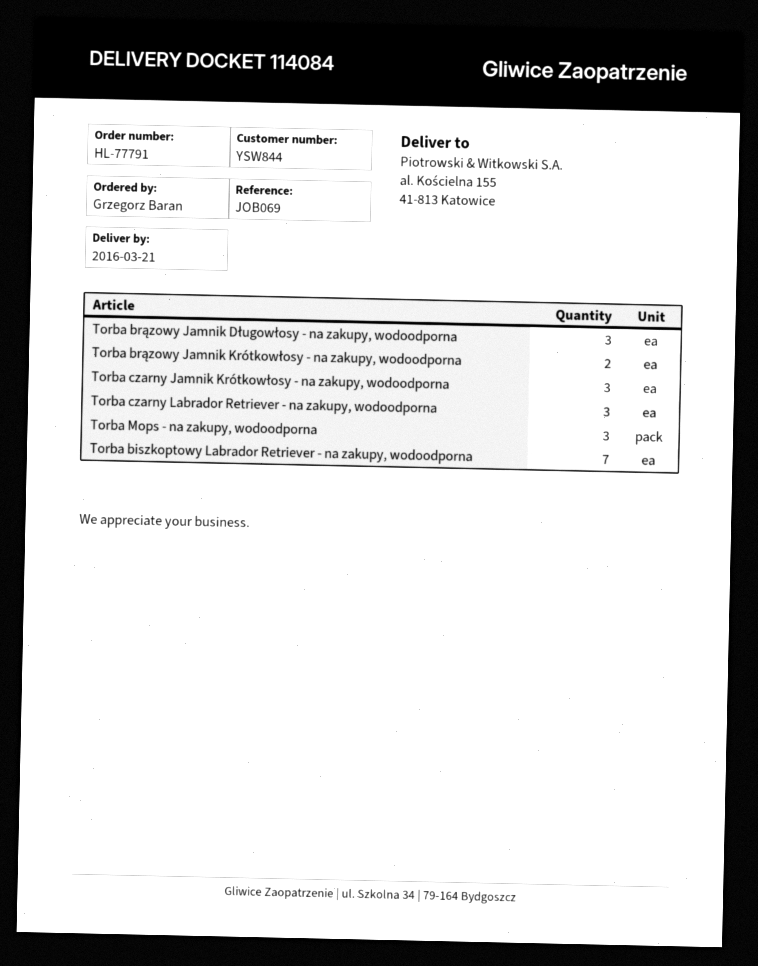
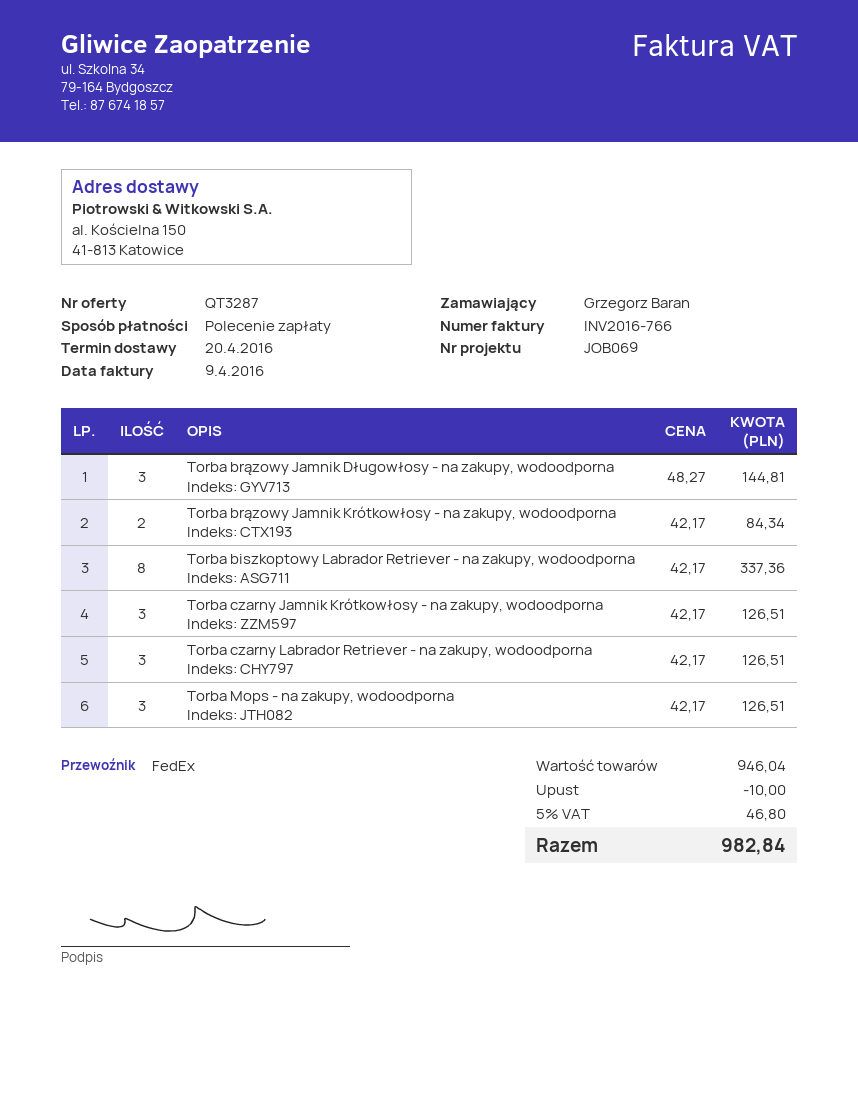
delivery date: 2016-03-21 -> 2016-04-20
ship to: al. Kościelna 155, 41-813 Katowice -> al. Kościelna 150, 41-813 Katowice
Torba biszkoptowy Labrador Retriever - na zakupy, wodoodporna: 7 -> 8

